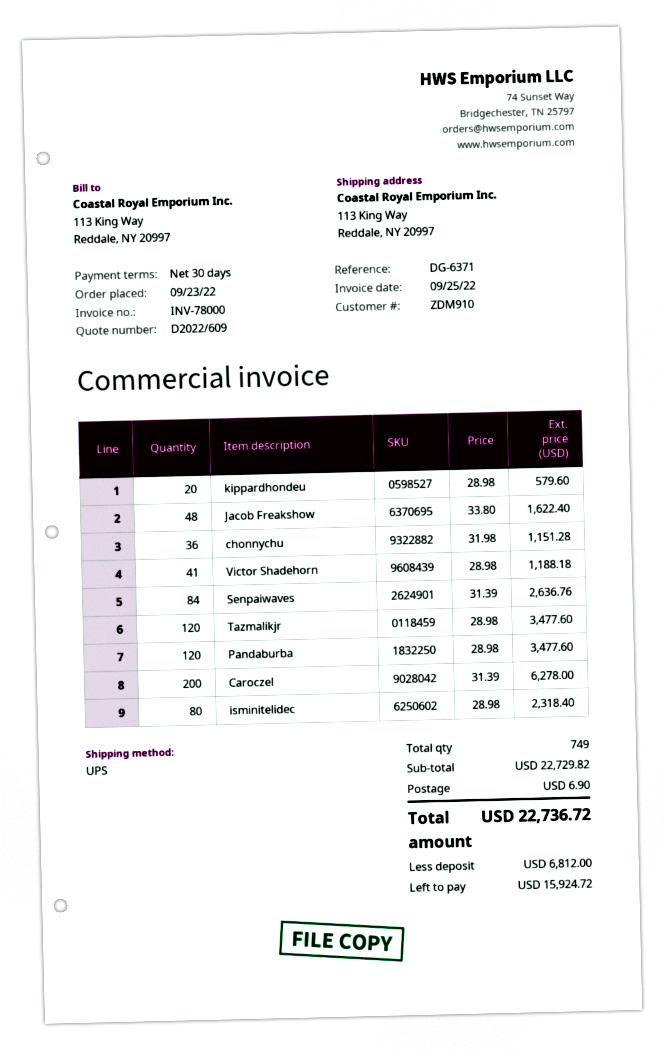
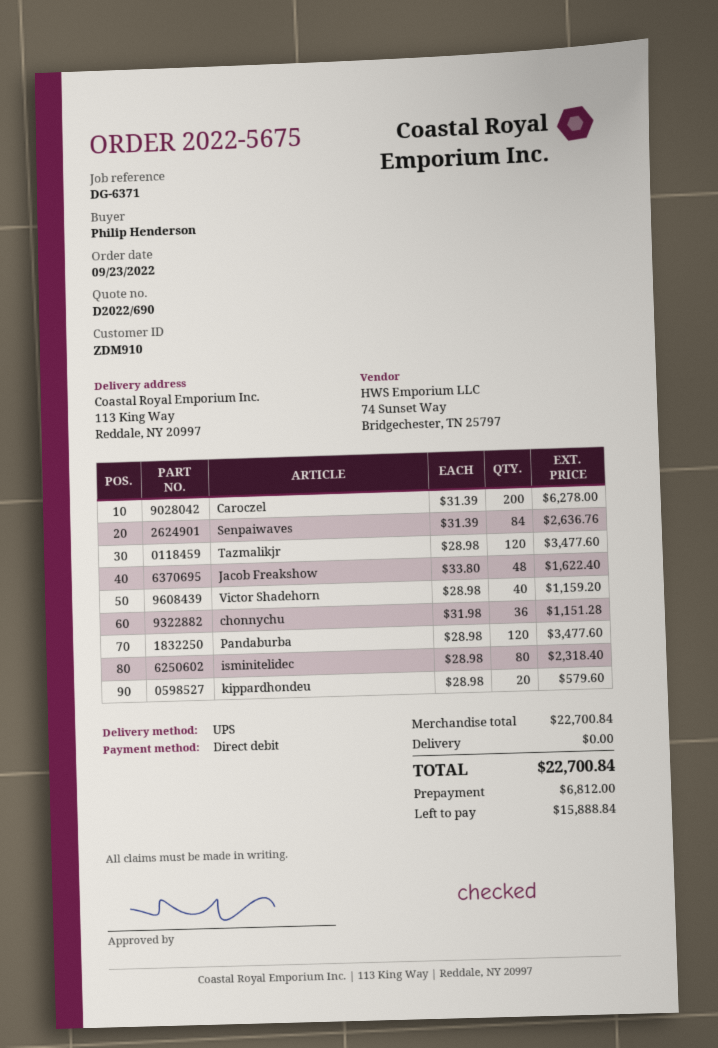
quote number: D2022/609 -> D2022/690
Victor Shadehorn: 41 x 28.98 = 1188.18 -> 40 x 28.98 = 1159.20
subtotal: 22729.82 -> 22700.84
shipping: 6.90 -> 0.00
total: 22736.72 -> 22700.84
balance: 15924.72 -> 15888.84

